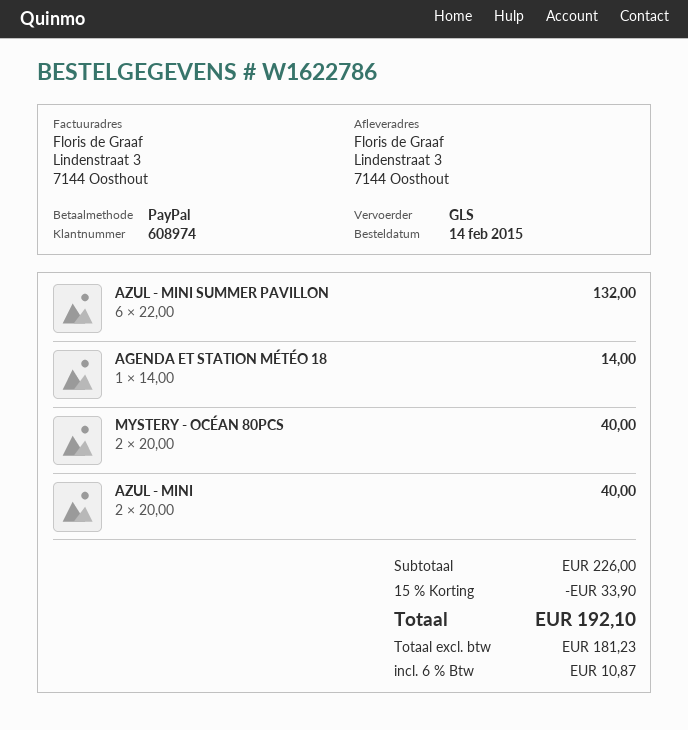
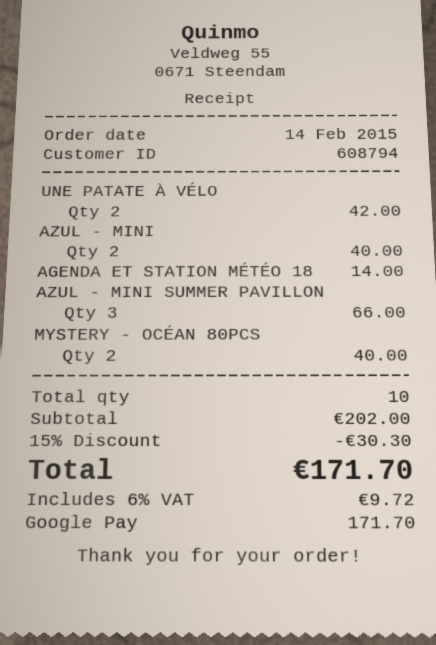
customer number: 608974 -> 608794
payment method: PayPal -> Google Pay
AZUL - MINI SUMMER PAVILLON: 6 for 132.00 -> 3 for 66.00
UNE PATATE À VÉLO: none -> 2 for 42.00
subtotal: 226.00 -> 202.00
discount: 15% = 33.90 -> 15% = 30.30
tax: 6% = 10.87 -> 6% = 9.72
total: 192.10 -> 171.70

